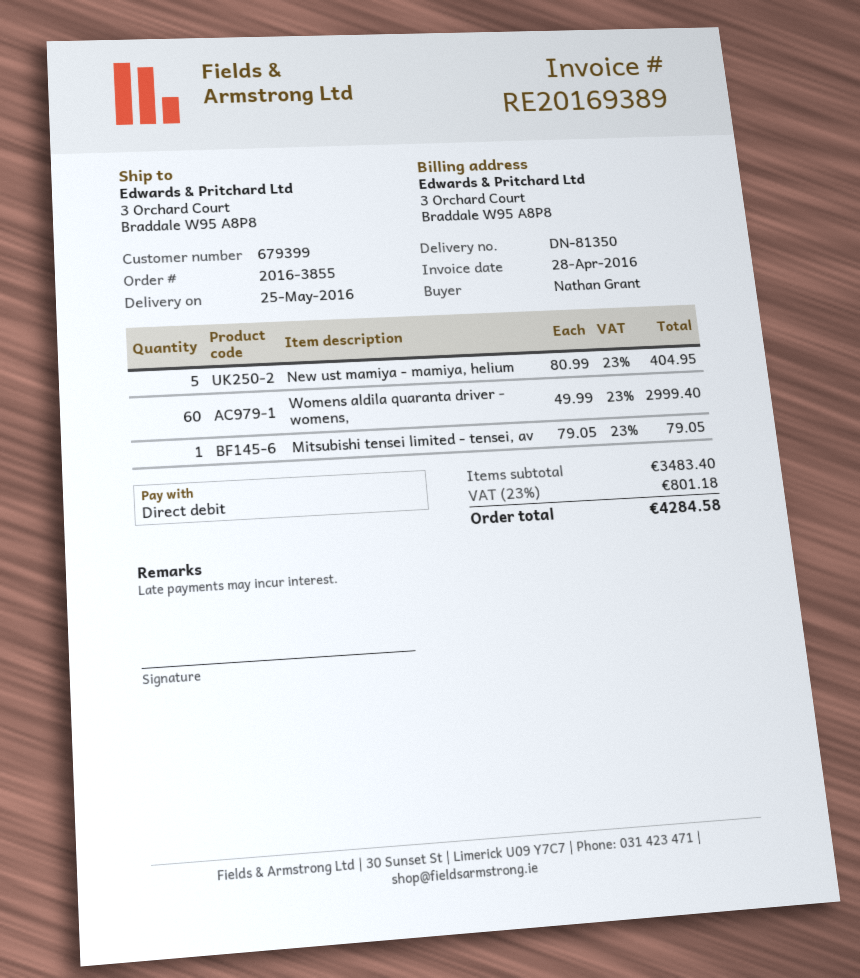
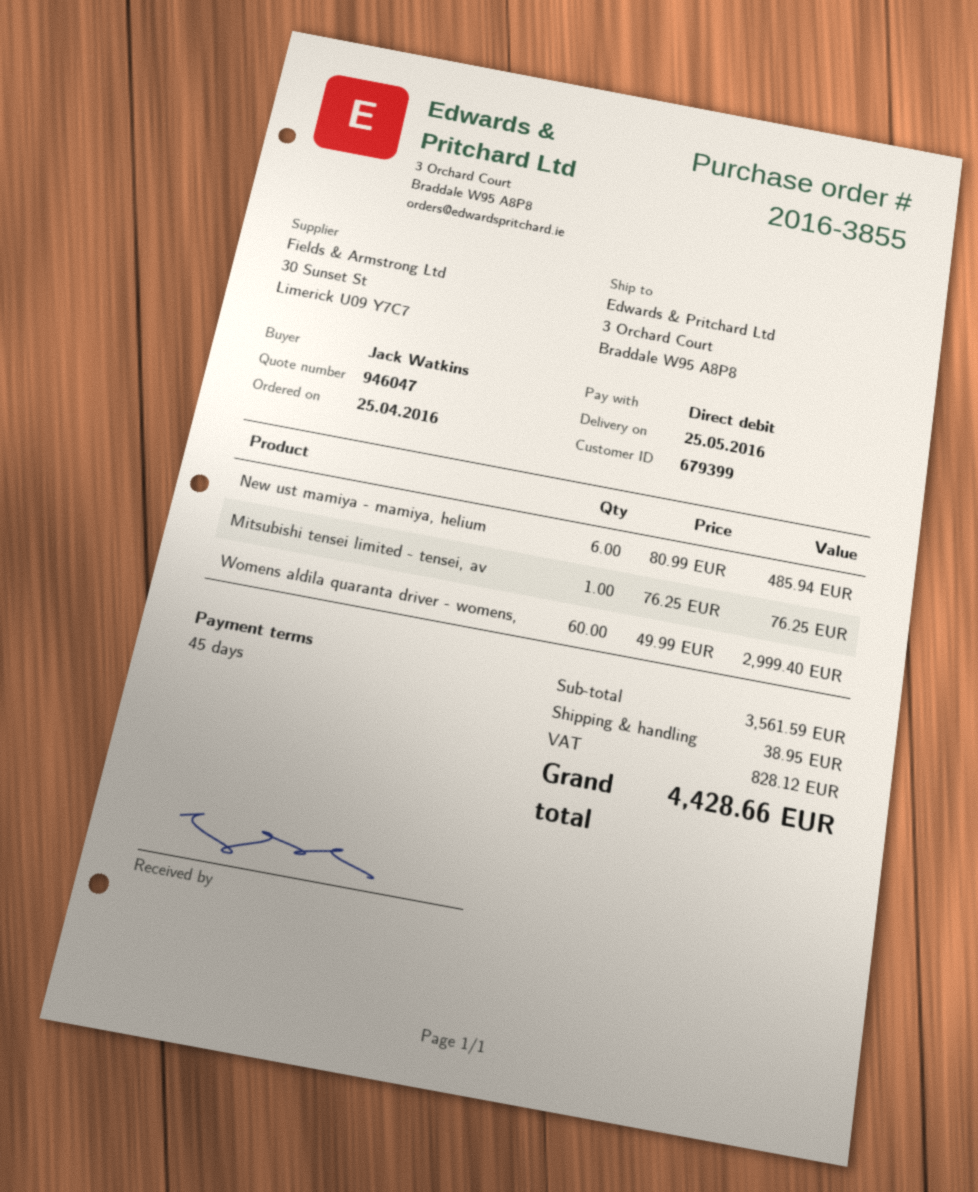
ordered by: Nathan Grant -> Jack Watkins
New ust mamiya - mamiya, helium: 5 x 80.99 = 404.95 -> 6 x 80.99 = 485.94
Mitsubishi tensei limited - tensei, av: 1 x 79.05 = 79.05 -> 1 x 76.25 = 76.25
subtotal: 3483.40 -> 3561.59
shipping: none -> 38.95
tax: 801.18 -> 828.12
total: 4284.58 -> 4428.66

